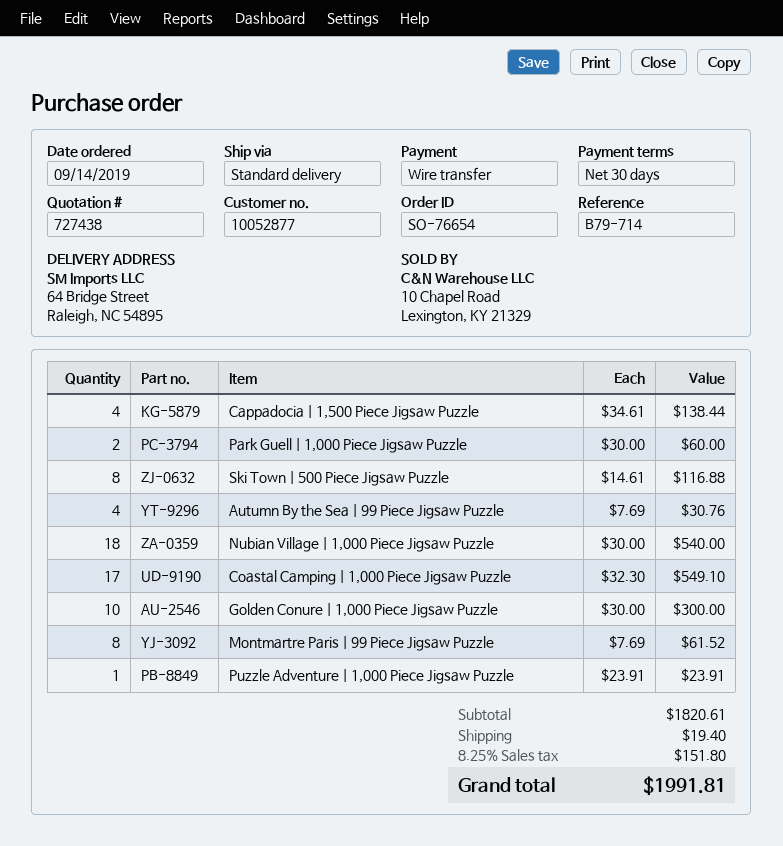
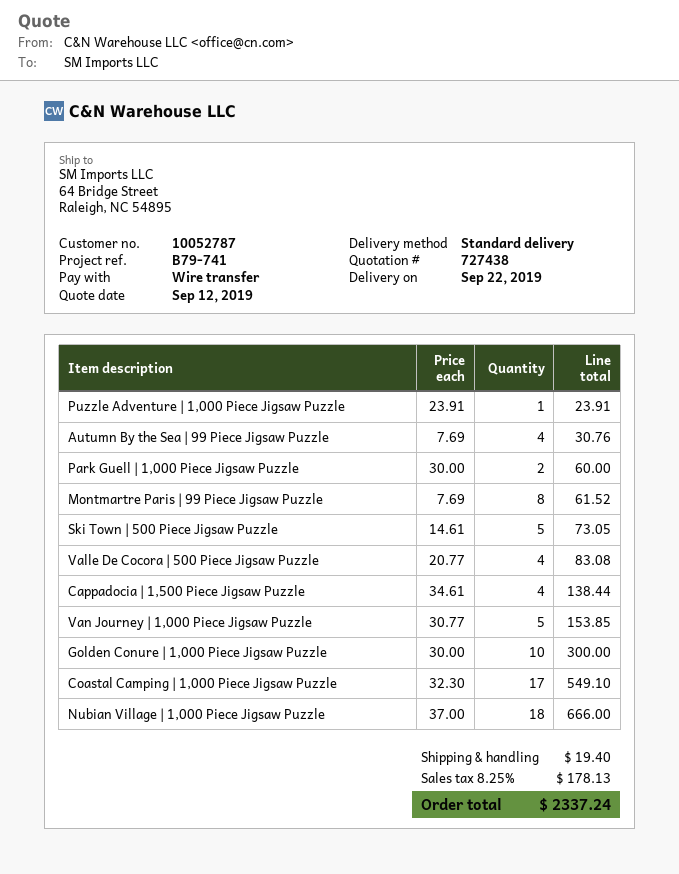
customer number: 10052877 -> 10052787
reference: B79-714 -> B79-741
Ski Town | 500 Piece Jigsaw Puzzle: 8 x 14.61 = 116.88 -> 5 x 14.61 = 73.05
Nubian Village | 1,000 Piece Jigsaw Puzzle: 18 x 30.00 = 540.00 -> 18 x 37.00 = 666.00
Valle De Cocora | 500 Piece Jigsaw Puzzle: none -> 4 x 20.77 = 83.08
Van Journey | 1,000 Piece Jigsaw Puzzle: none -> 5 x 30.77 = 153.85
tax: 8.25% = 151.80 -> 8.25% = 178.13
total: 1991.81 -> 2337.24

